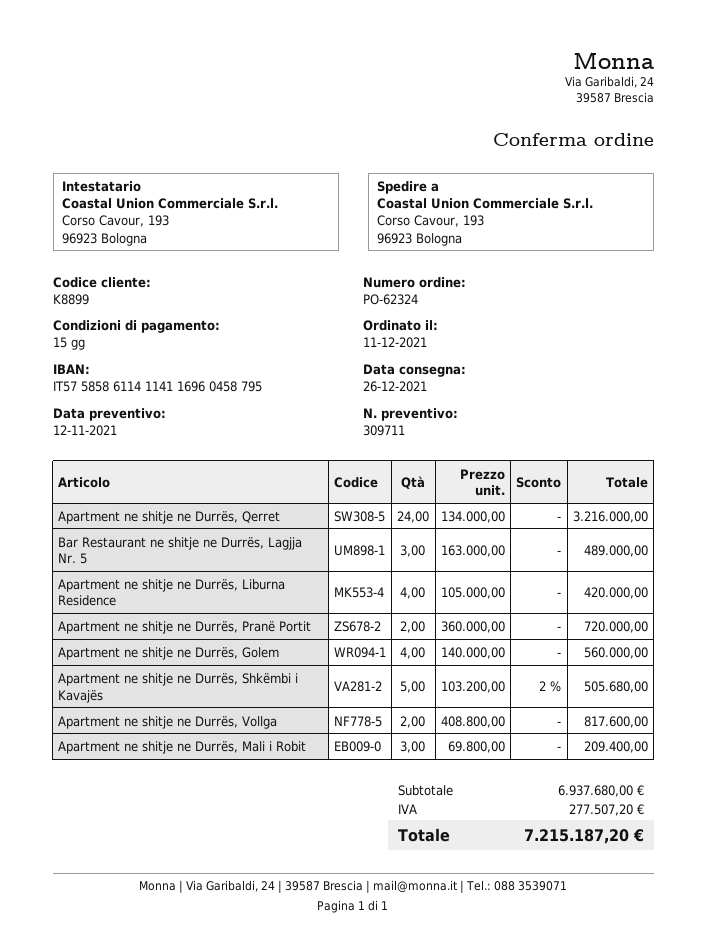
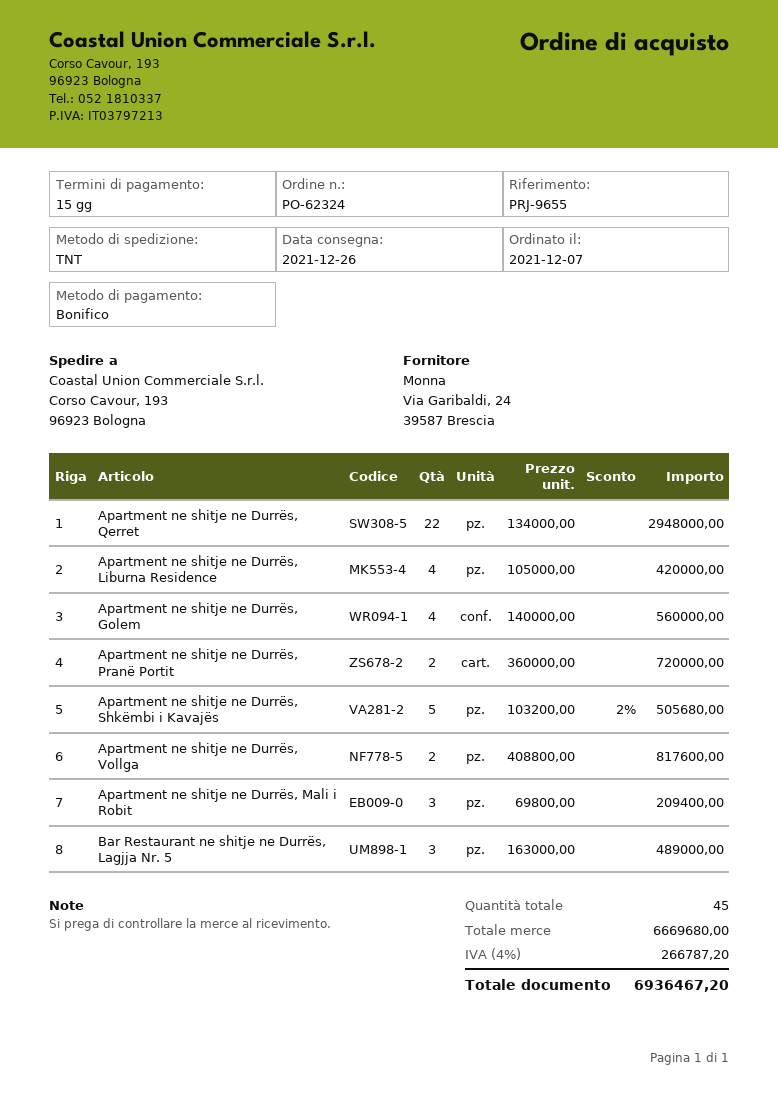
order date: 2021-12-11 -> 2021-12-07
Apartment ne shitje ne Durrës, Qerret: 24 x 134000.00 = 3216000.00 -> 22 x 134000.00 = 2948000.00
subtotal: 6937680.00 -> 6669680.00
tax: 277507.20 -> 266787.20
total: 7215187.20 -> 6936467.20

